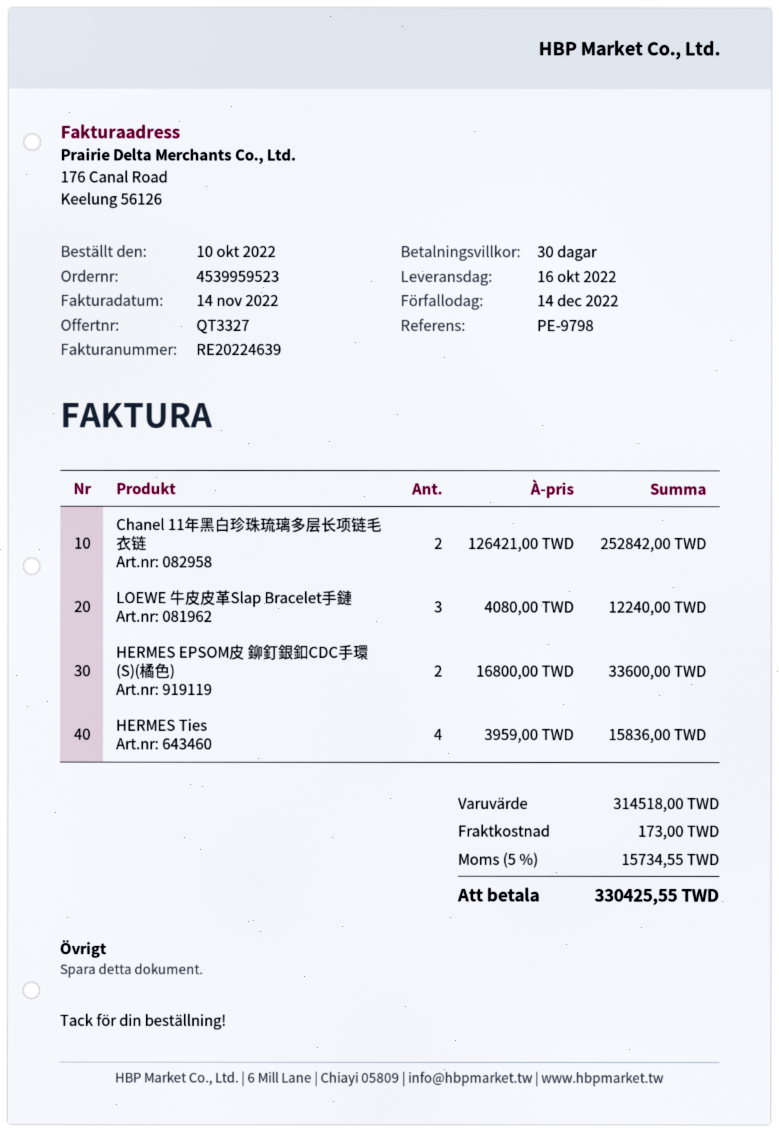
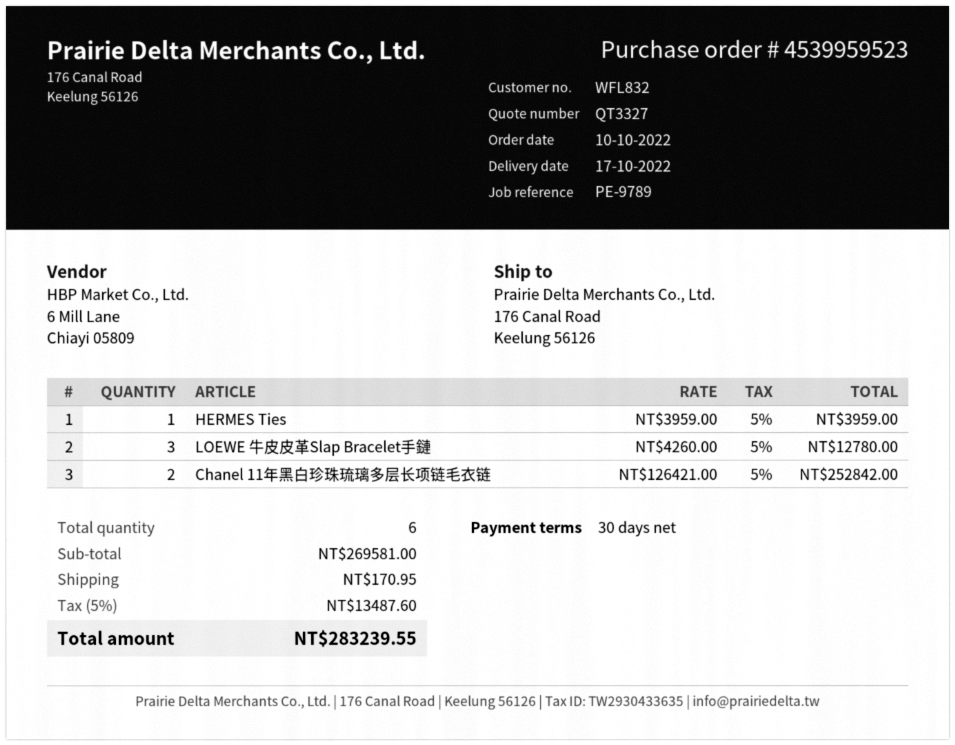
delivery date: 2022-10-16 -> 2022-10-17
reference: PE-9798 -> PE-9789
LOEWE 牛皮皮革Slap Bracelet手鏈: 3 x 4080.00 = 12240.00 -> 3 x 4260.00 = 12780.00
HERMES EPSOM皮 鉚釘銀釦CDC手環 (S)(橘色): 2 x 16800.00 = 33600.00 -> none
HERMES Ties: 4 x 3959.00 = 15836.00 -> 1 x 3959.00 = 3959.00
subtotal: 314518.00 -> 269581.00
shipping: 173.00 -> 170.95
tax: 5% = 15734.55 -> 5% = 13487.60
total: 330425.55 -> 283239.55

